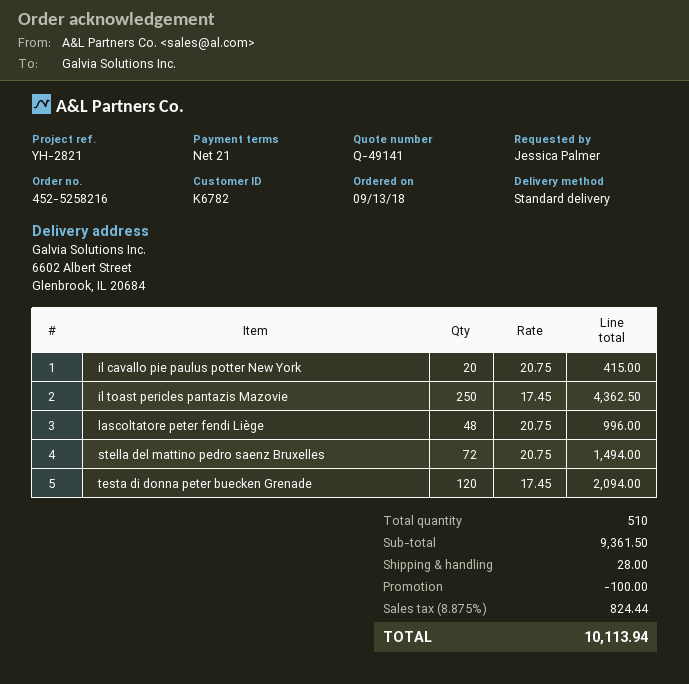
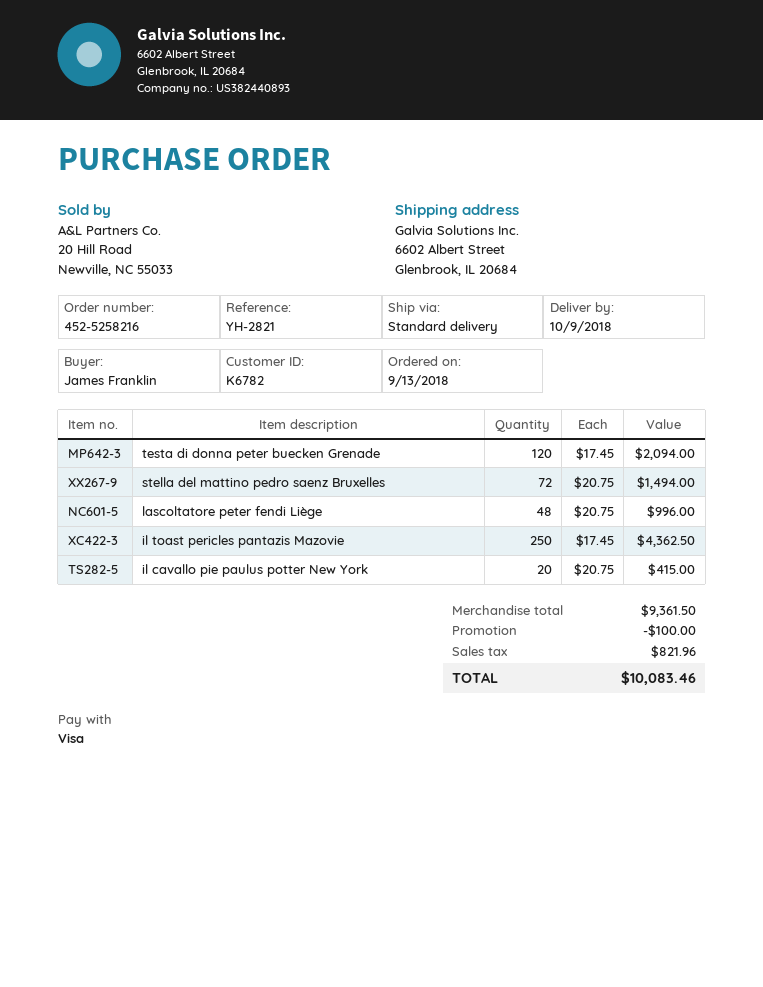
ordered by: Jessica Palmer -> James Franklin
shipping: 28.00 -> none
tax: 824.44 -> 821.96
total: 10113.94 -> 10083.46

